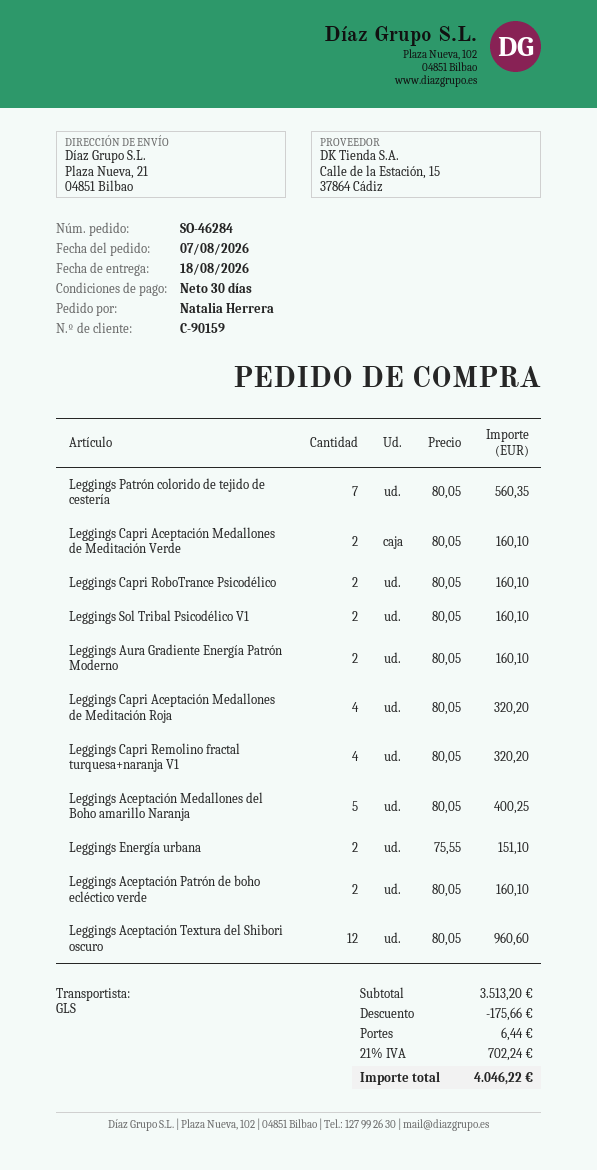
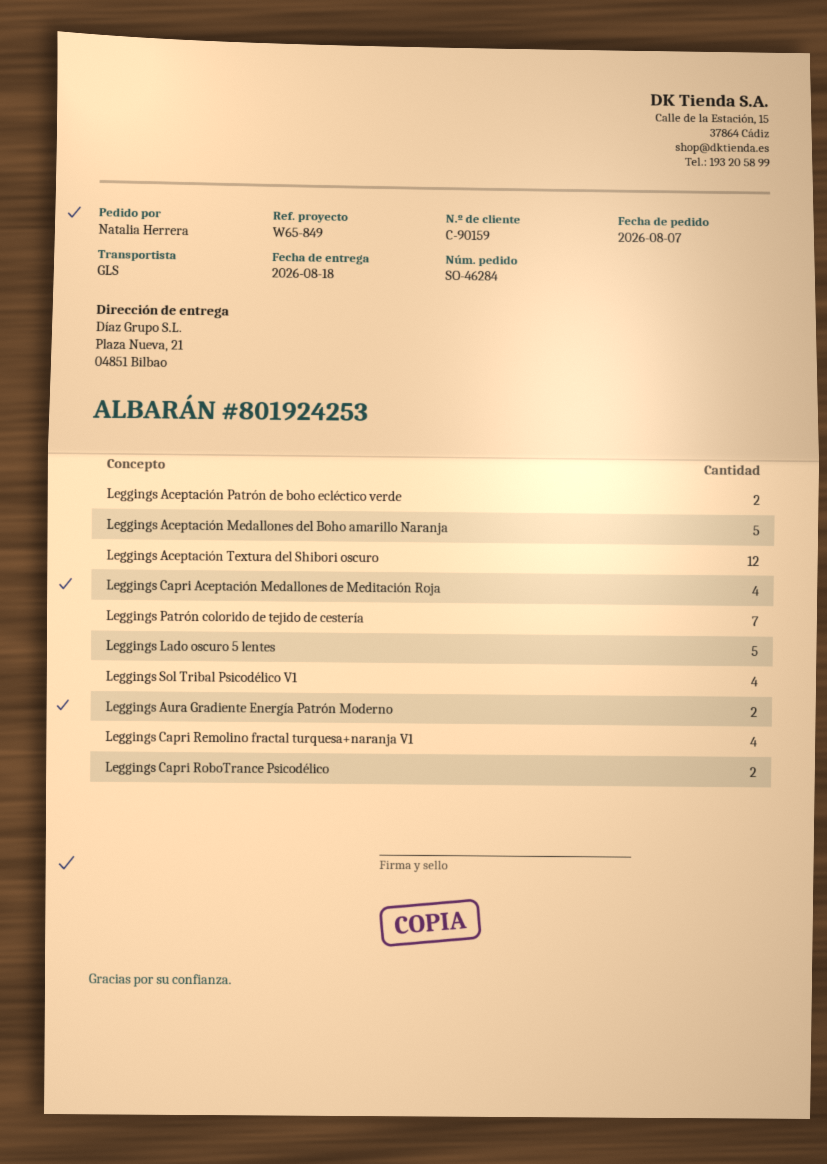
Leggings Capri Aceptación Medallones de Meditación Verde: 2 -> none
Leggings Sol Tribal Psicodélico V1: 2 -> 4
Leggings Energía urbana: 2 -> none
Leggings Lado oscuro 5 lentes: none -> 5

